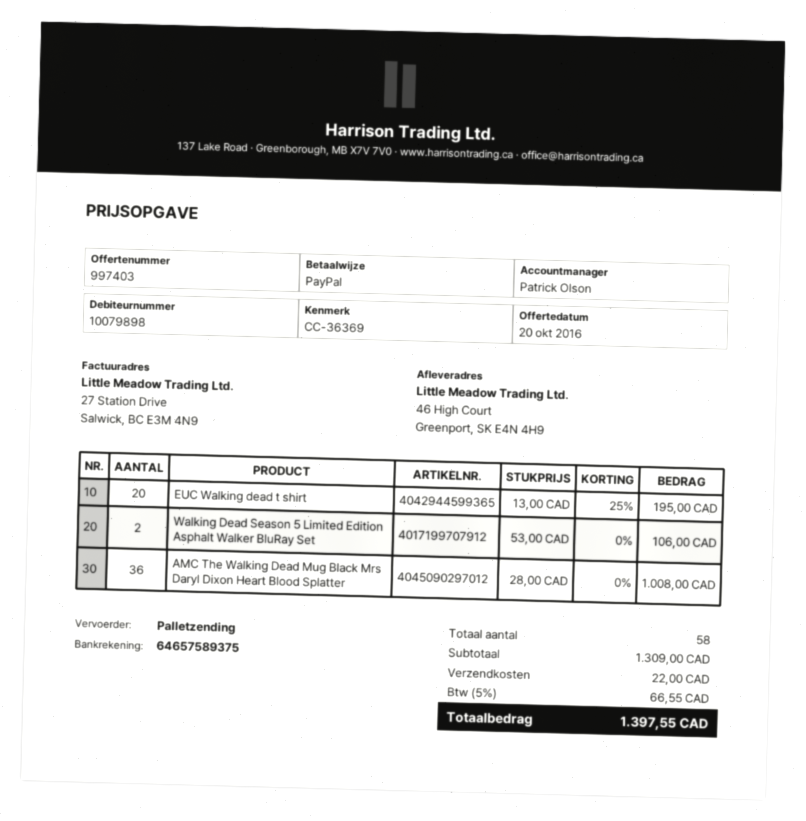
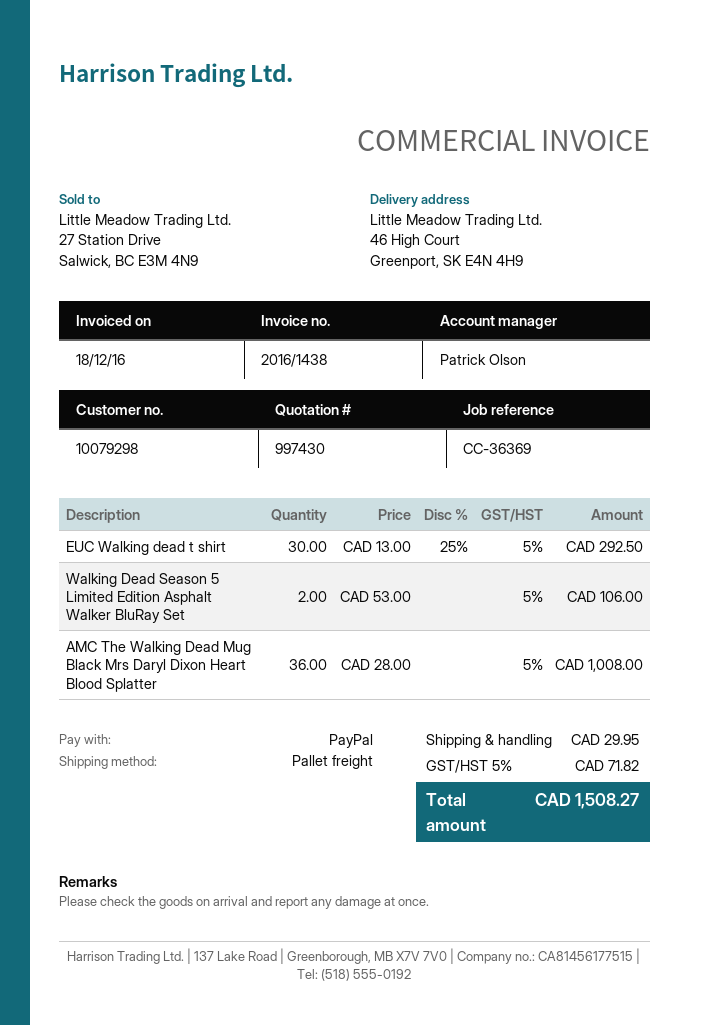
quote number: 997403 -> 997430
customer number: 10079898 -> 10079298
EUC Walking dead t shirt: 20 x 13.00 - 25% = 195.00 -> 30 x 13.00 - 25% = 292.50
shipping: 22.00 -> 29.95
tax: 5% = 66.55 -> 5% = 71.82
total: 1397.55 -> 1508.27

